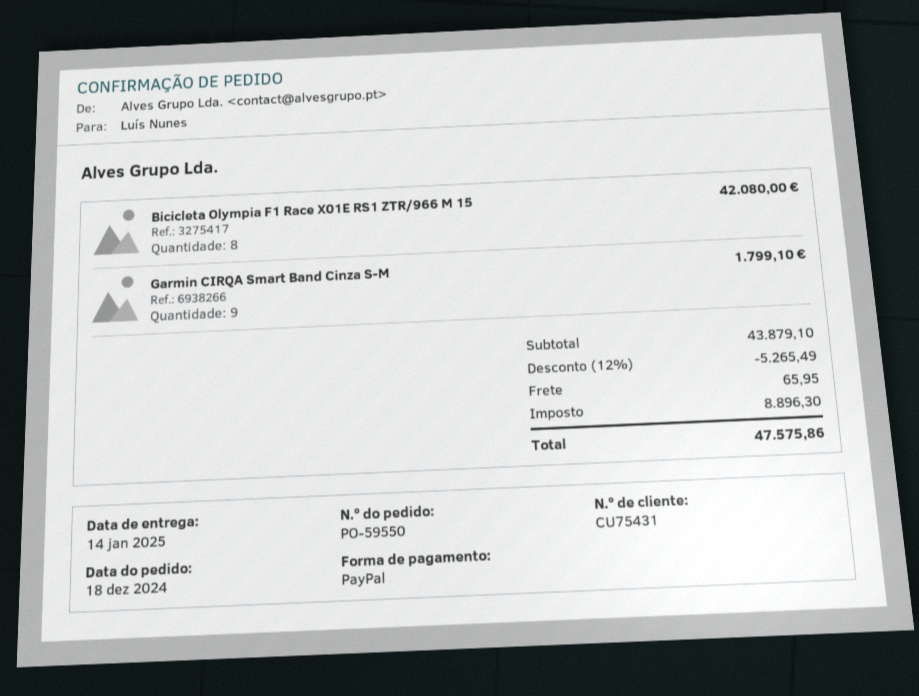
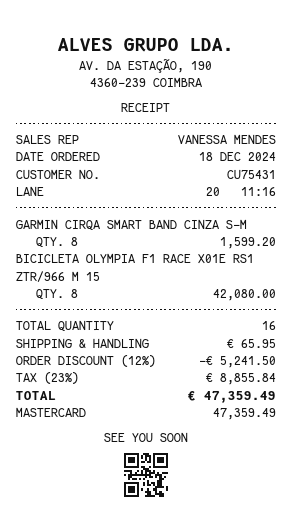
payment method: PayPal -> Mastercard
Garmin CIRQA Smart Band Cinza S-M: 9 for 1799.10 -> 8 for 1599.20
discount: 12% = 5265.49 -> 12% = 5241.50
tax: 8896.30 -> 8855.84
total: 47575.86 -> 47359.49

